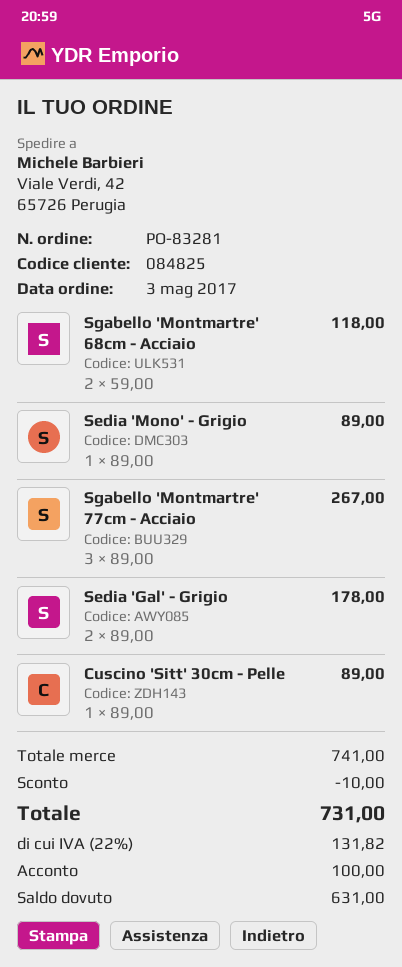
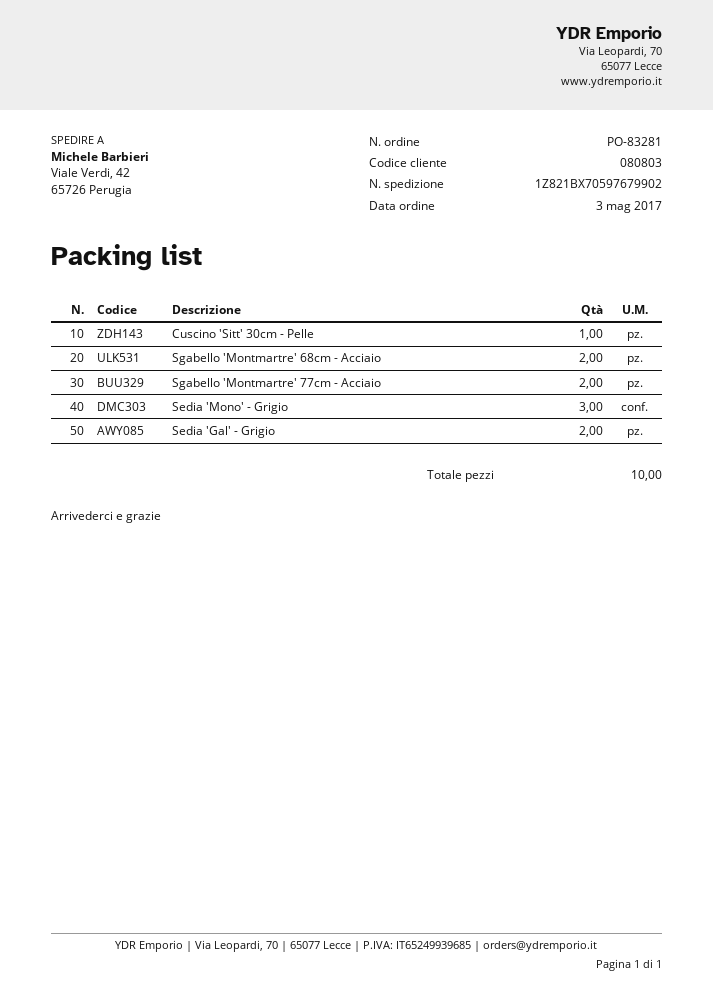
customer number: 084825 -> 080803
Sedia 'Mono' - Grigio: 1 -> 3
Sgabello 'Montmartre' 77cm - Acciaio: 3 -> 2

